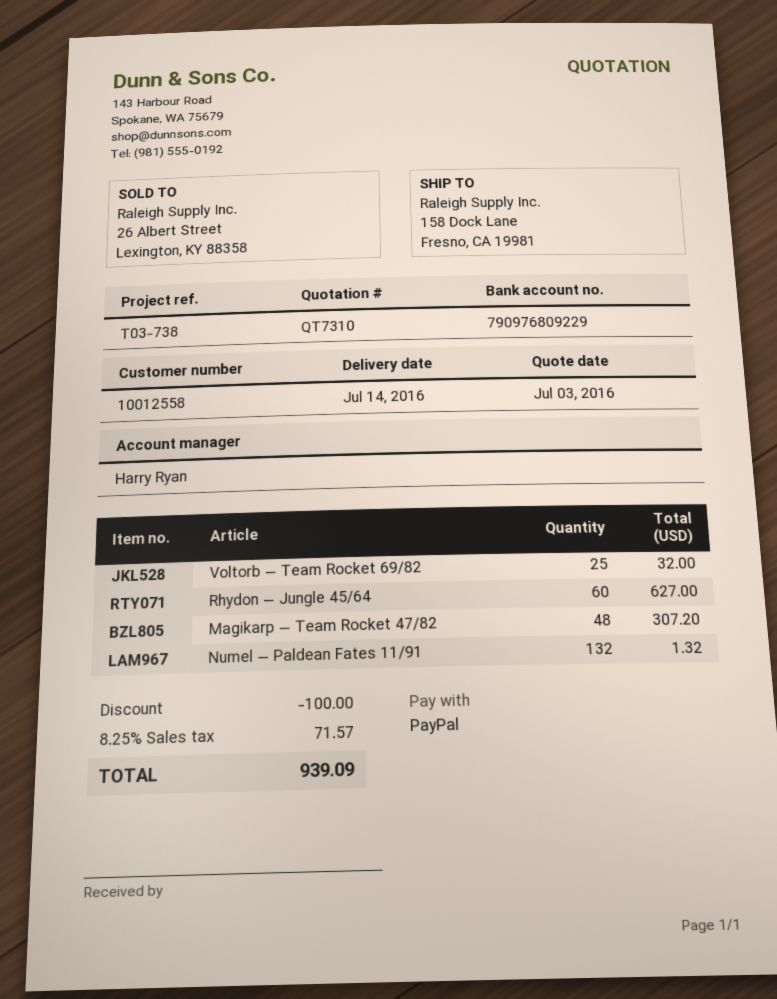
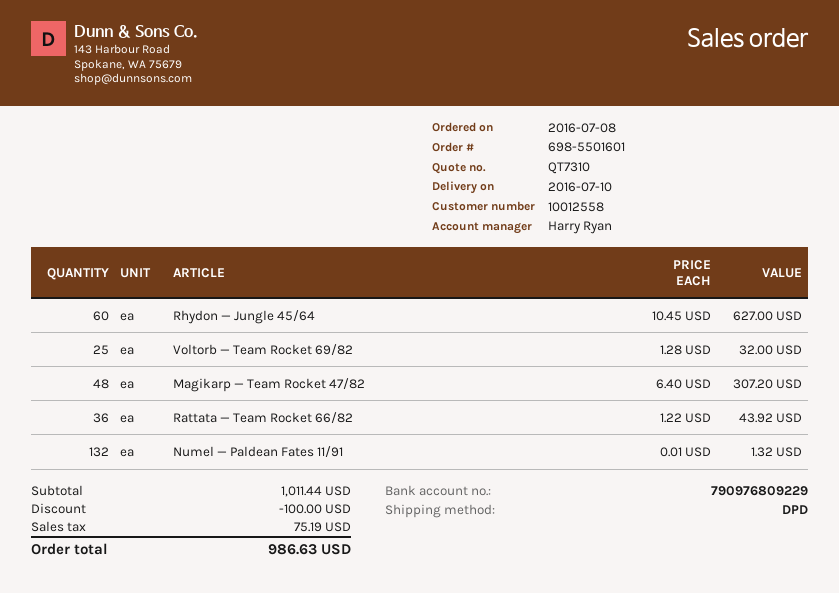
delivery date: 2016-07-14 -> 2016-07-10
Rattata — Team Rocket 66/82: none -> 36 for 43.92
tax: 71.57 -> 75.19
total: 939.09 -> 986.63

